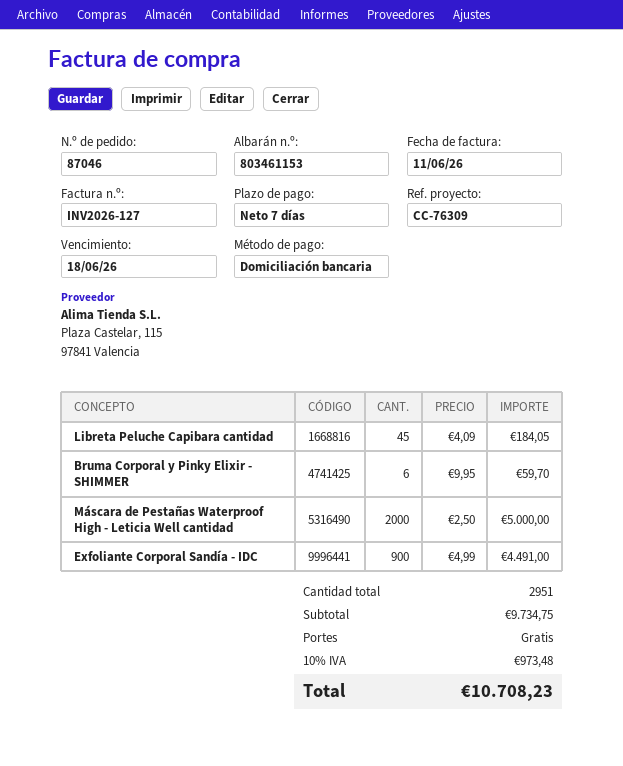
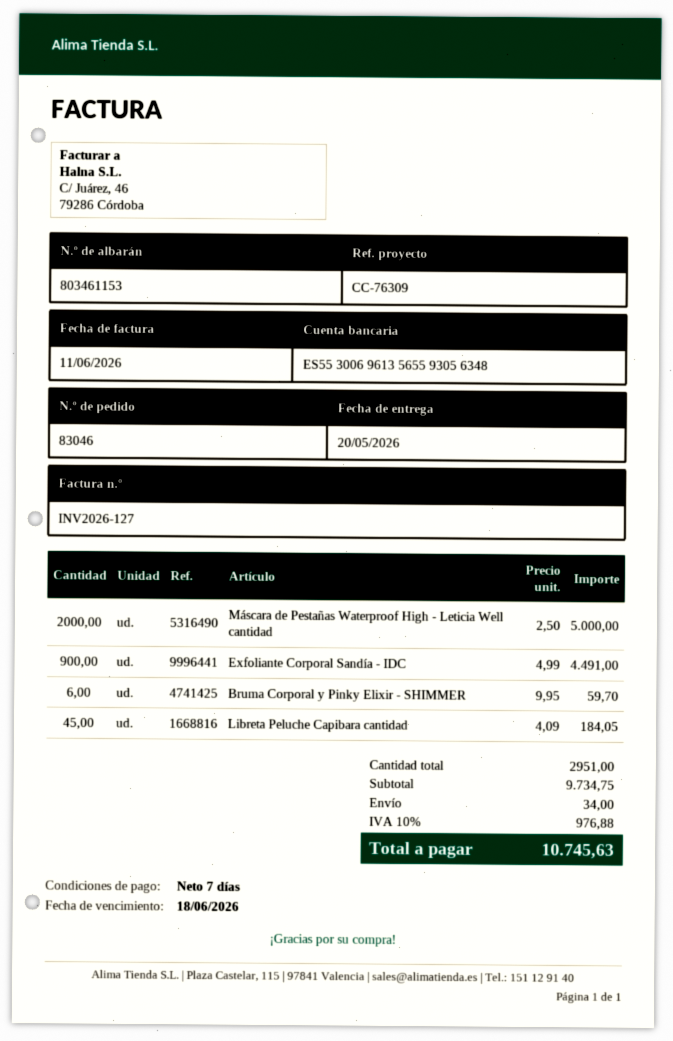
order number: 87046 -> 83046
shipping: 0.00 -> 34.00
tax: 10% = 973.48 -> 10% = 976.88
total: 10708.23 -> 10745.63

